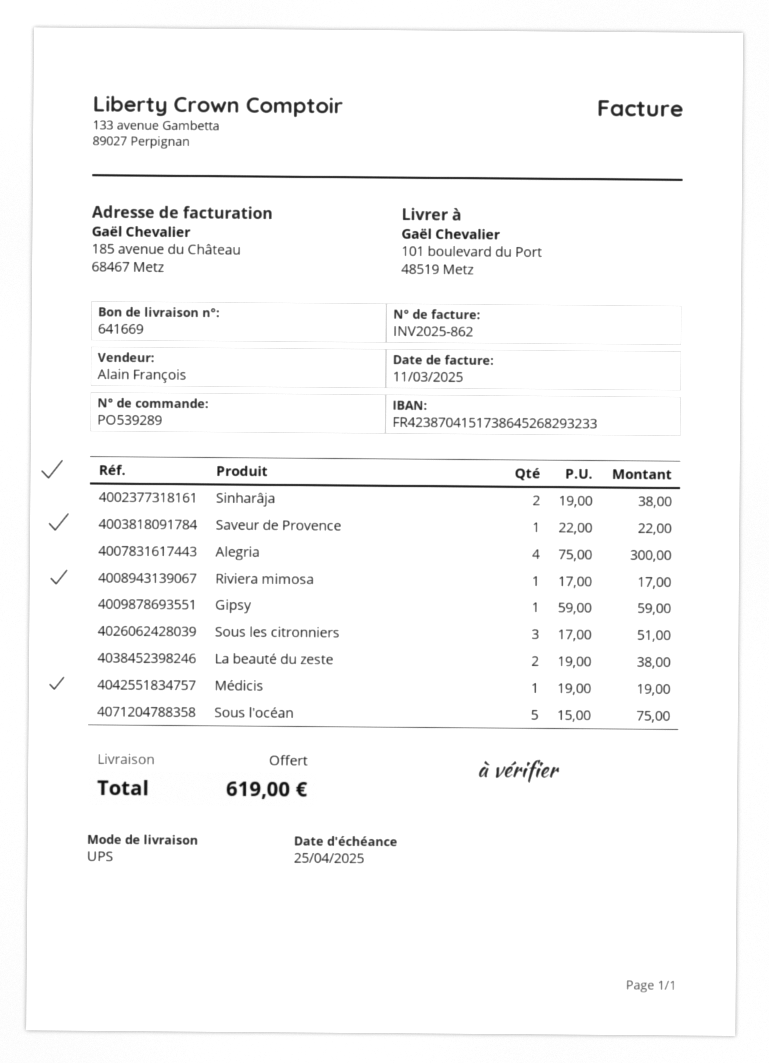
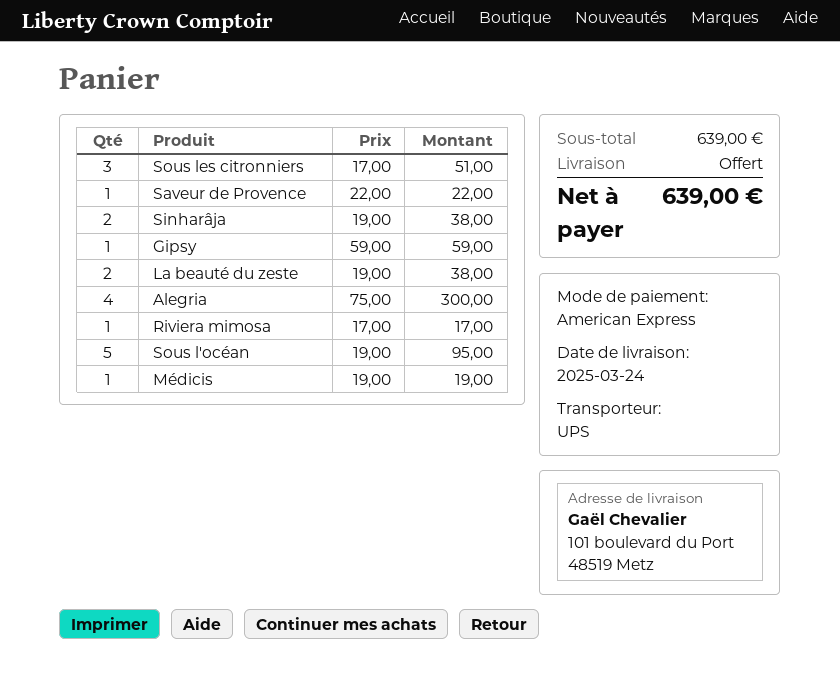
Sous l'océan: 5 x 15.00 = 75.00 -> 5 x 19.00 = 95.00
total: 619.00 -> 639.00

